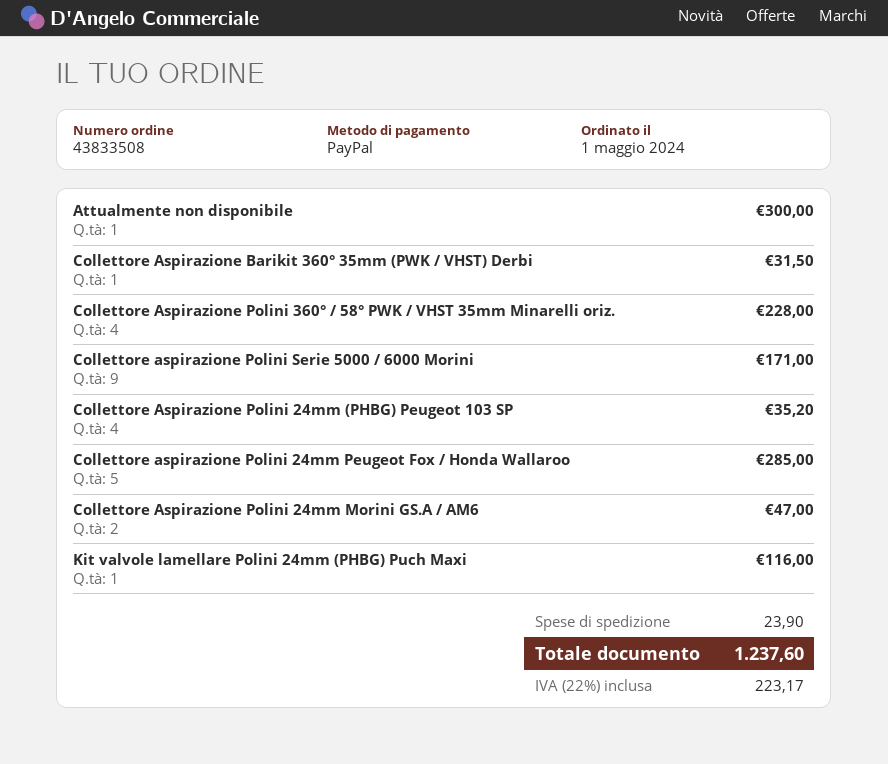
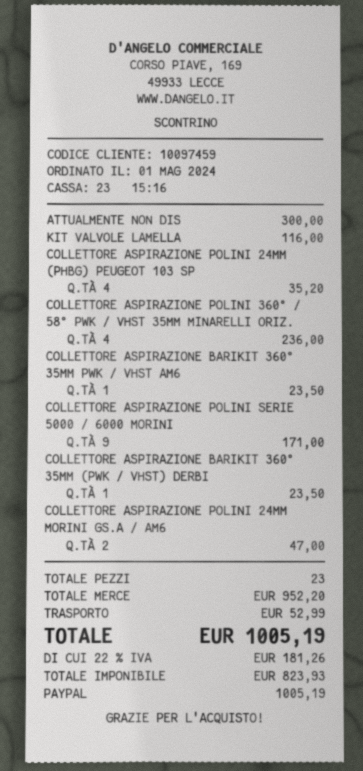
Collettore Aspirazione Barikit 360° 35mm (PWK / VHST) Derbi: 1 for 31.50 -> 1 for 23.50
Collettore Aspirazione Polini 360° / 58° PWK / VHST 35mm Minarelli oriz.: 4 for 228.00 -> 4 for 236.00
Collettore aspirazione Polini 24mm Peugeot Fox / Honda Wallaroo: 5 for 285.00 -> none
COLLETTORE ASPIRAZIONE BARIKIT 360° 35MM PWK / VHST AM6: none -> 1 for 23.50
shipping: 23.90 -> 52.99
tax: 22% = 223.17 -> 22% = 181.26
total: 1237.60 -> 1005.19

